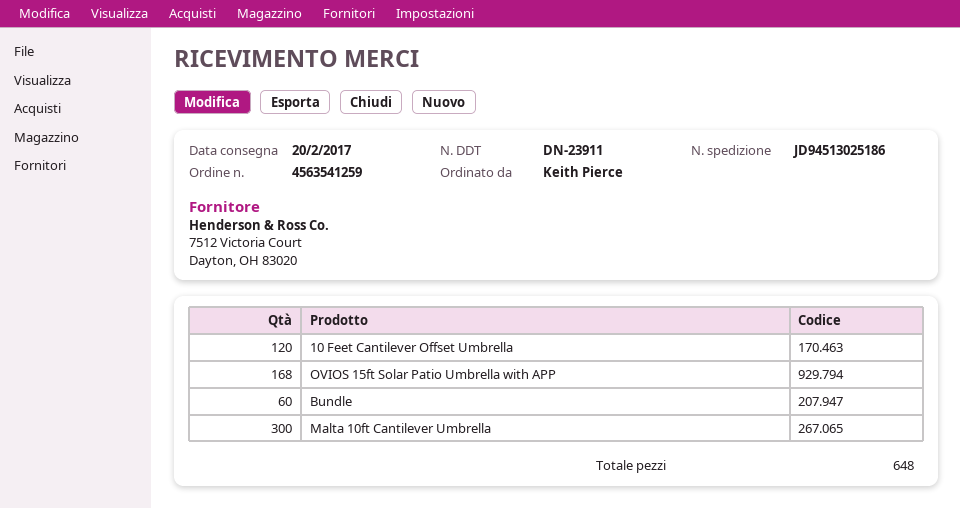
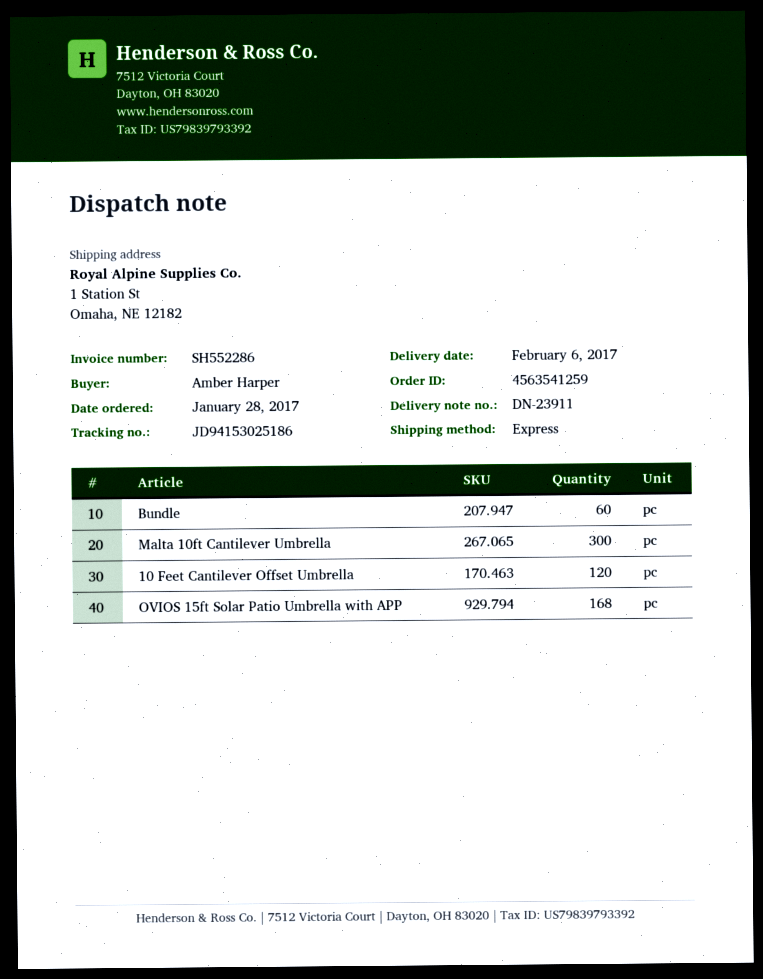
delivery date: 2017-02-20 -> 2017-02-06
ordered by: Keith Pierce -> Amber Harper
tracking number: JD94513025186 -> JD94153025186

